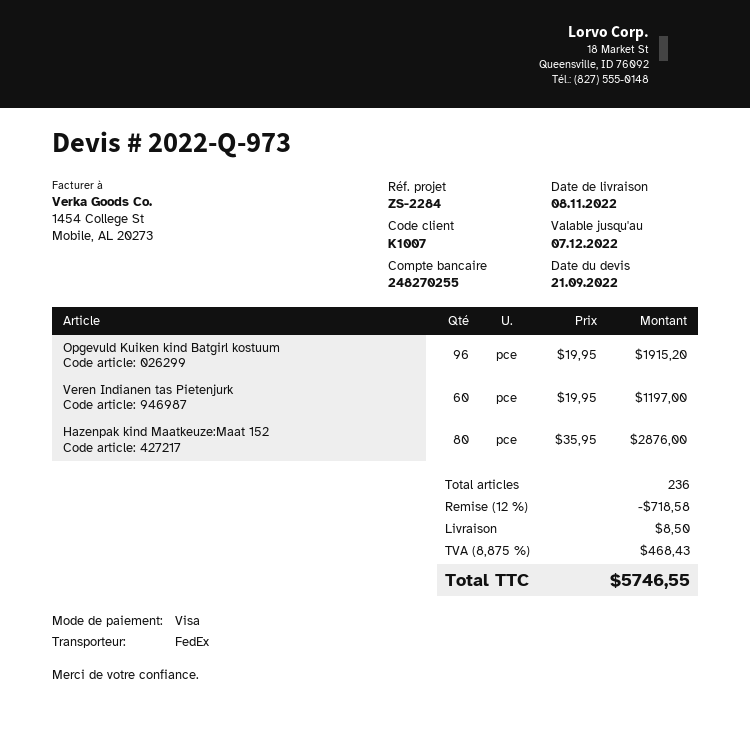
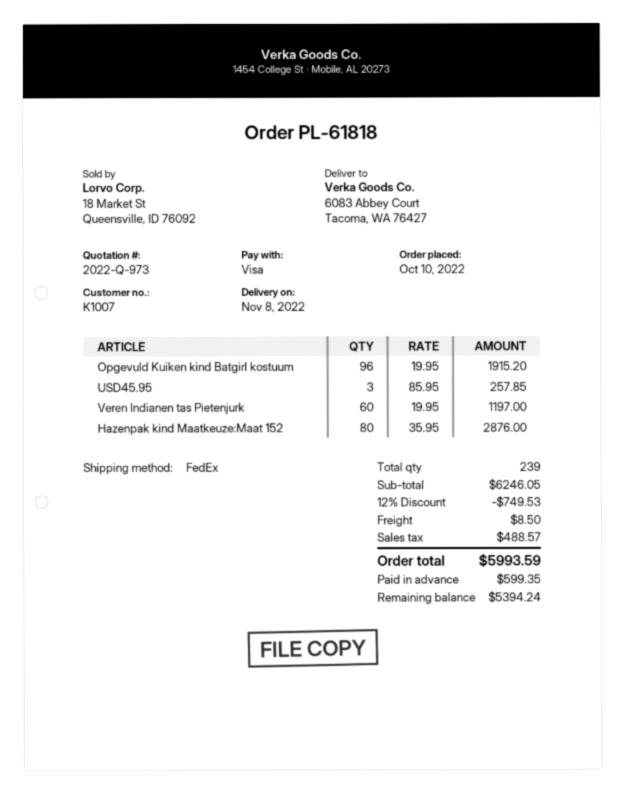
USD45.95: none -> 3 x 85.95 = 257.85
total quantity: 236 -> 239
discount: 12% = 718.58 -> 12% = 749.53
tax: 468.43 -> 488.57
total: 5746.55 -> 5993.59

